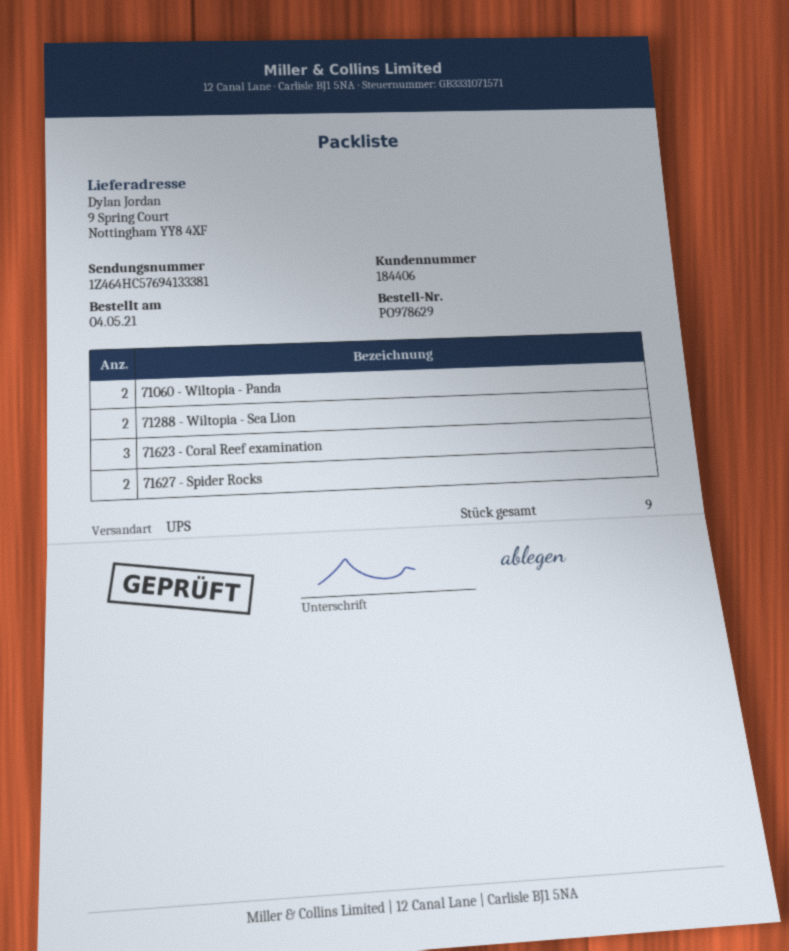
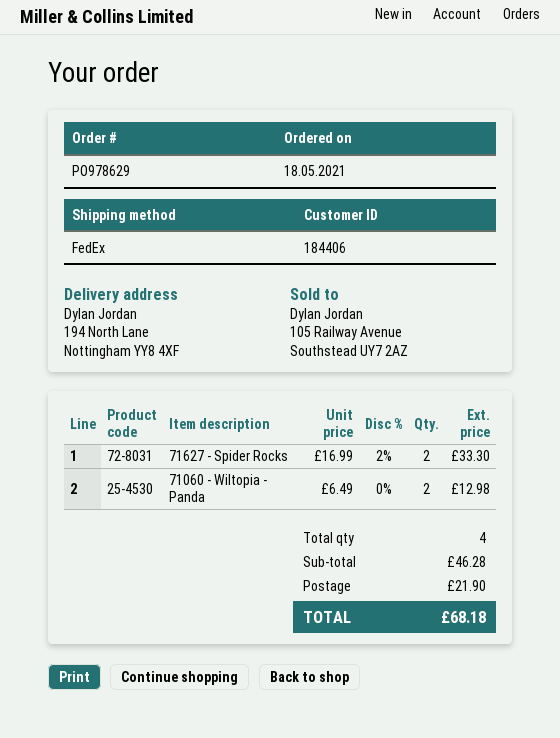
order date: 2021-05-04 -> 2021-05-18
shipping method: UPS -> FedEx
ship to: 9 Spring Court, Nottingham YY8 4XF -> 194 North Lane, Nottingham YY8 4XF
71288 - Wiltopia - Sea Lion: 2 -> none
71623 - Coral Reef examination: 3 -> none
total quantity: 9 -> 4

